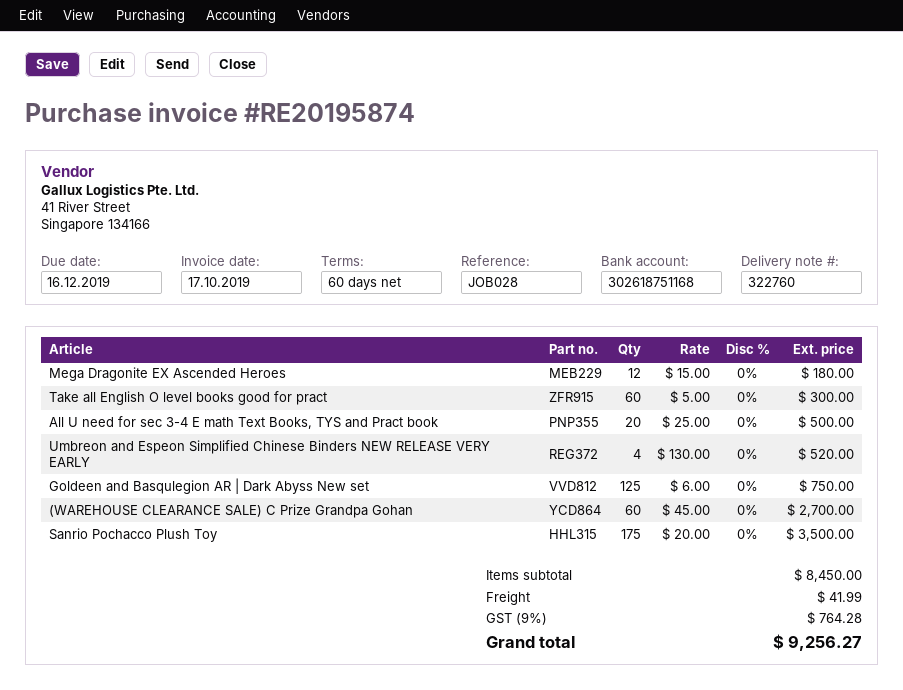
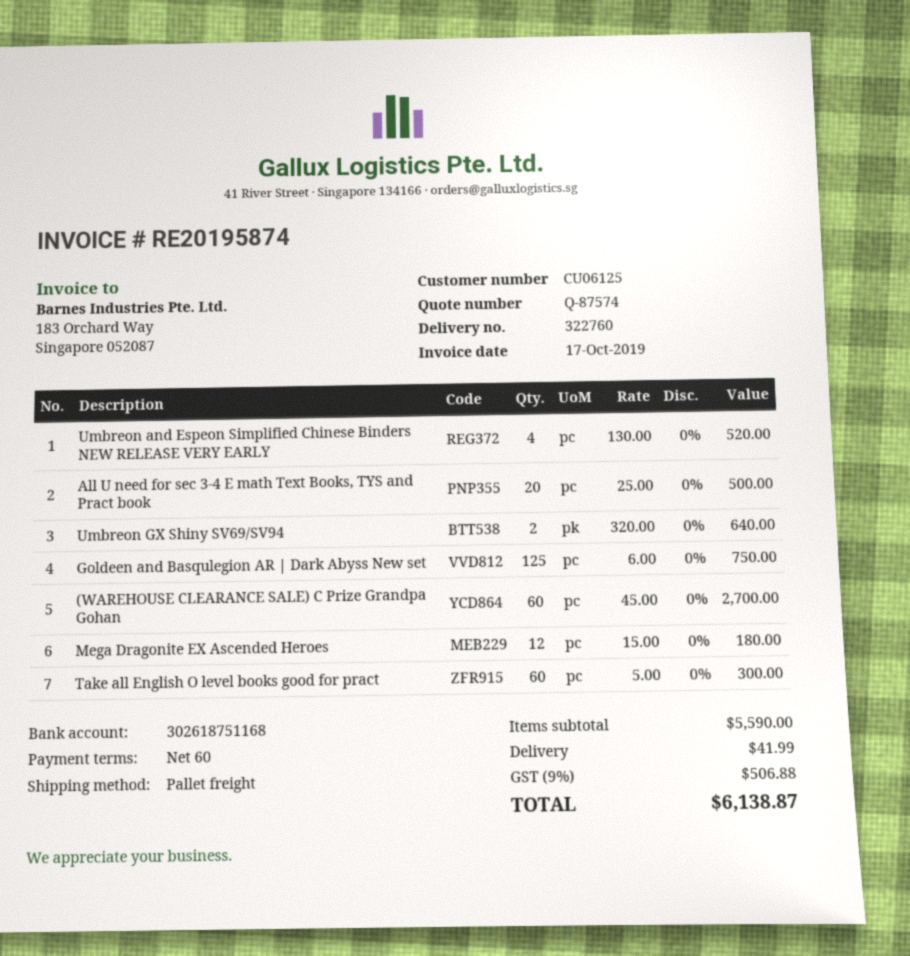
Sanrio Pochacco Plush Toy: 175 x 20.00 = 3500.00 -> none
Umbreon GX Shiny SV69/SV94: none -> 2 x 320.00 = 640.00
subtotal: 8450.00 -> 5590.00
tax: 9% = 764.28 -> 9% = 506.88
total: 9256.27 -> 6138.87

